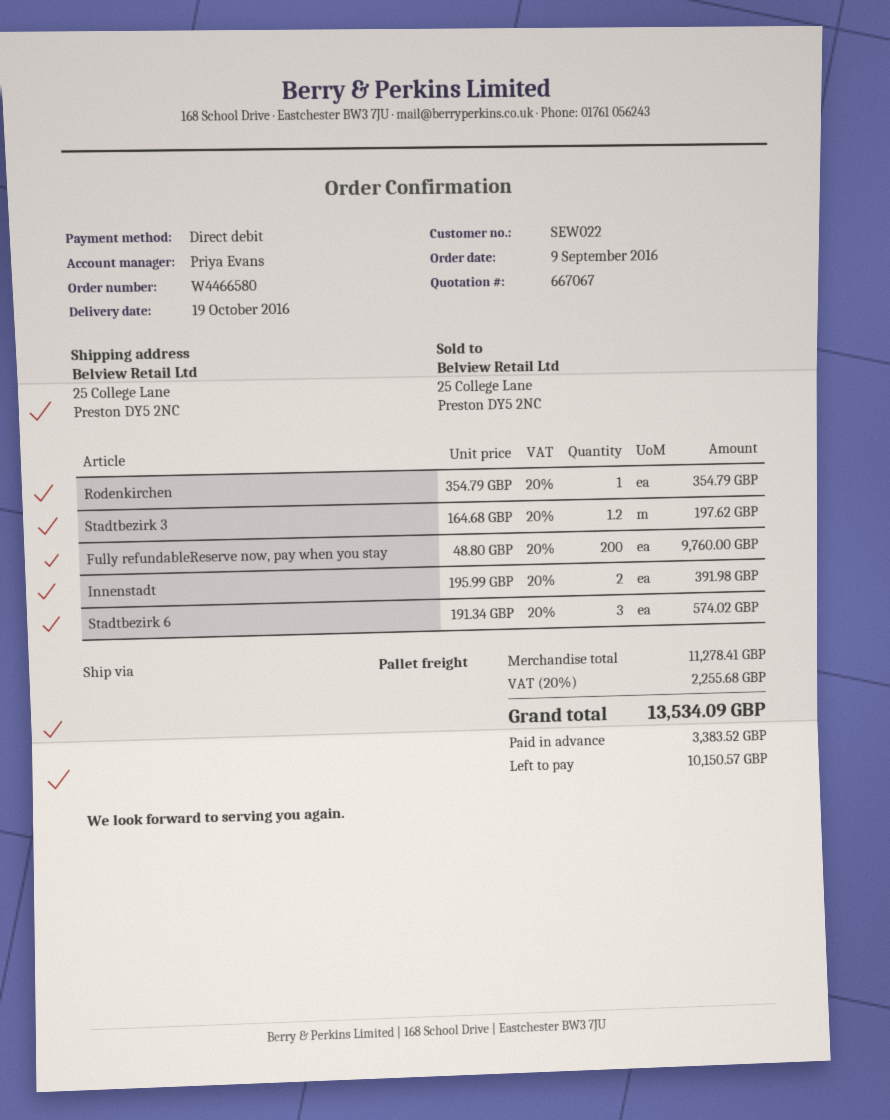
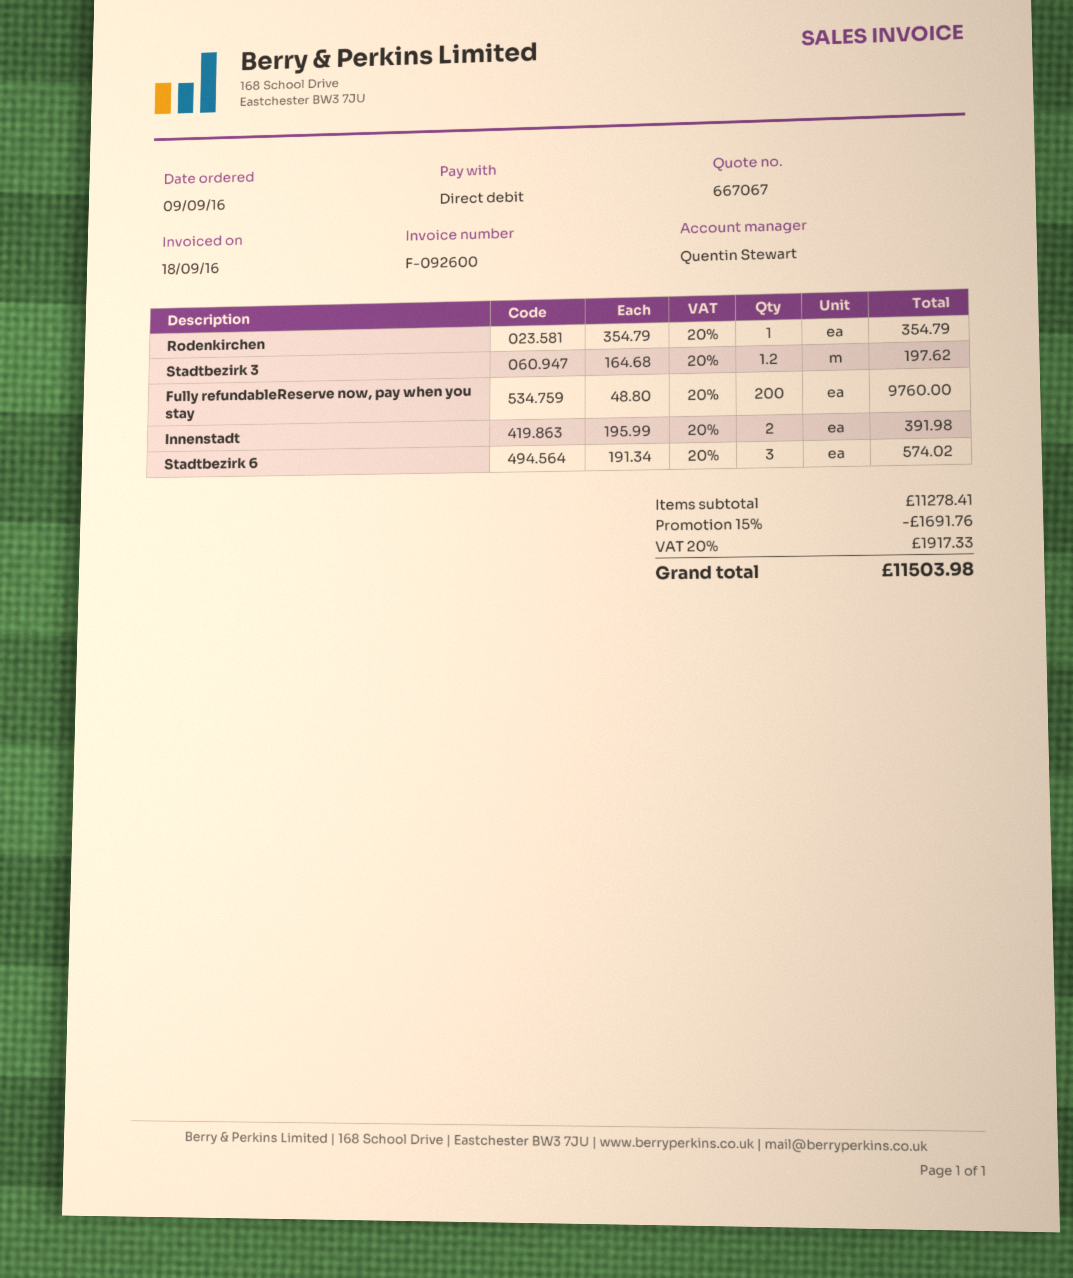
sales rep: Priya Evans -> Quentin Stewart
discount: none -> 15% = 1691.76
tax: 20% = 2255.68 -> 20% = 1917.33
total: 13534.09 -> 11503.98

